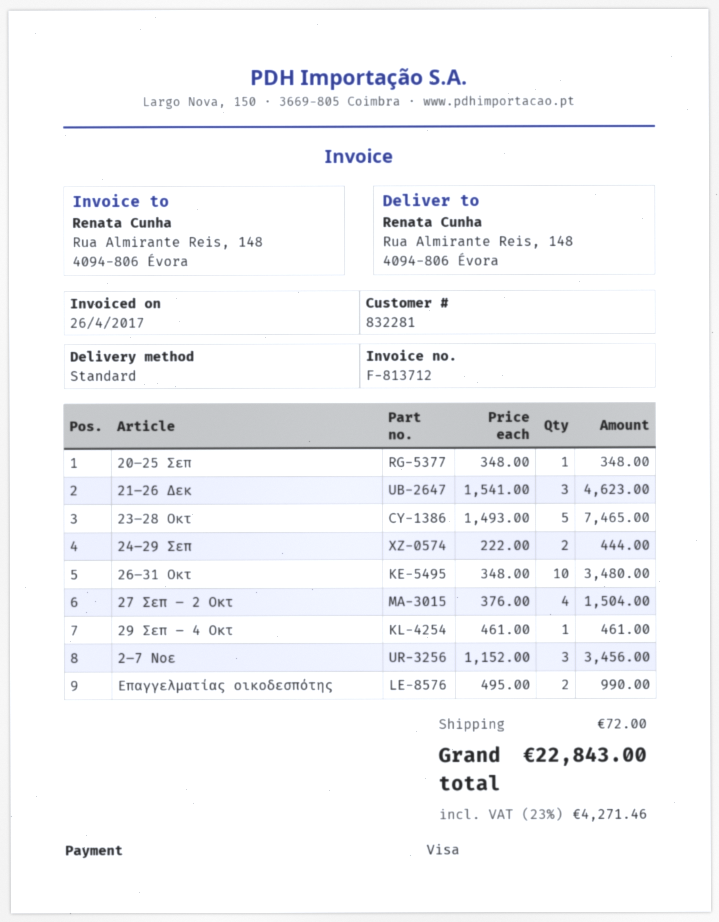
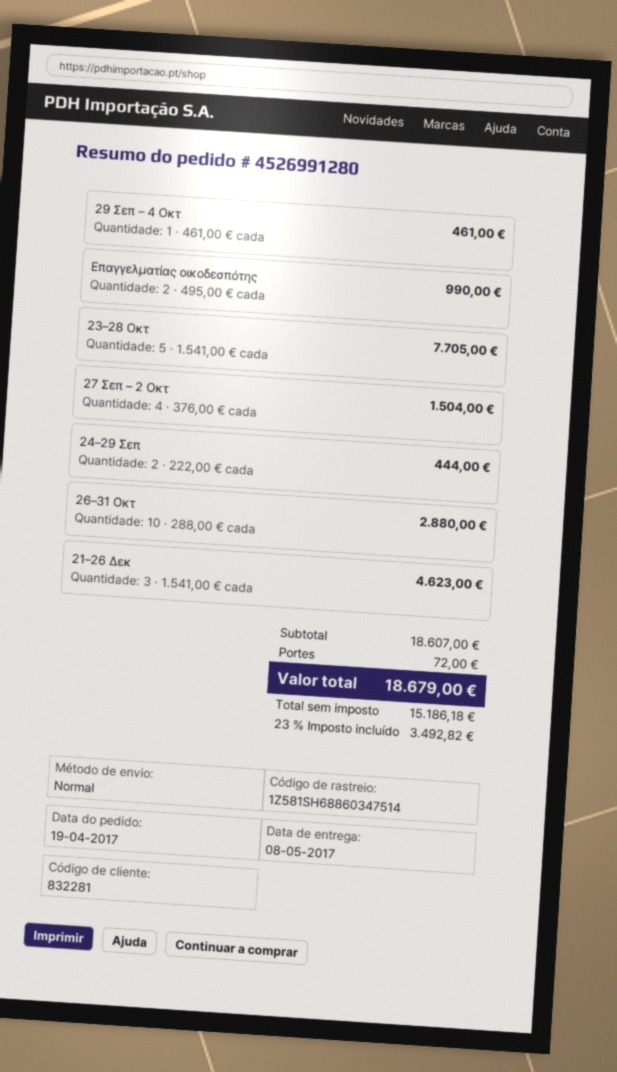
20–25 Σεπ: 1 x 348.00 = 348.00 -> none
23–28 Οκτ: 5 x 1493.00 = 7465.00 -> 5 x 1541.00 = 7705.00
26–31 Οκτ: 10 x 348.00 = 3480.00 -> 10 x 288.00 = 2880.00
2–7 Νοε: 3 x 1152.00 = 3456.00 -> none
tax: 23% = 4271.46 -> 23% = 3492.82
total: 22843.00 -> 18679.00

